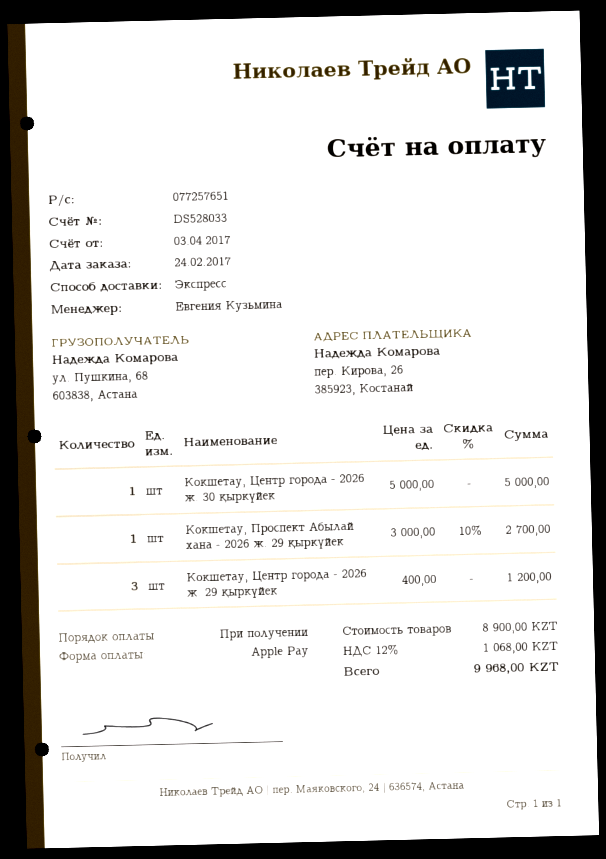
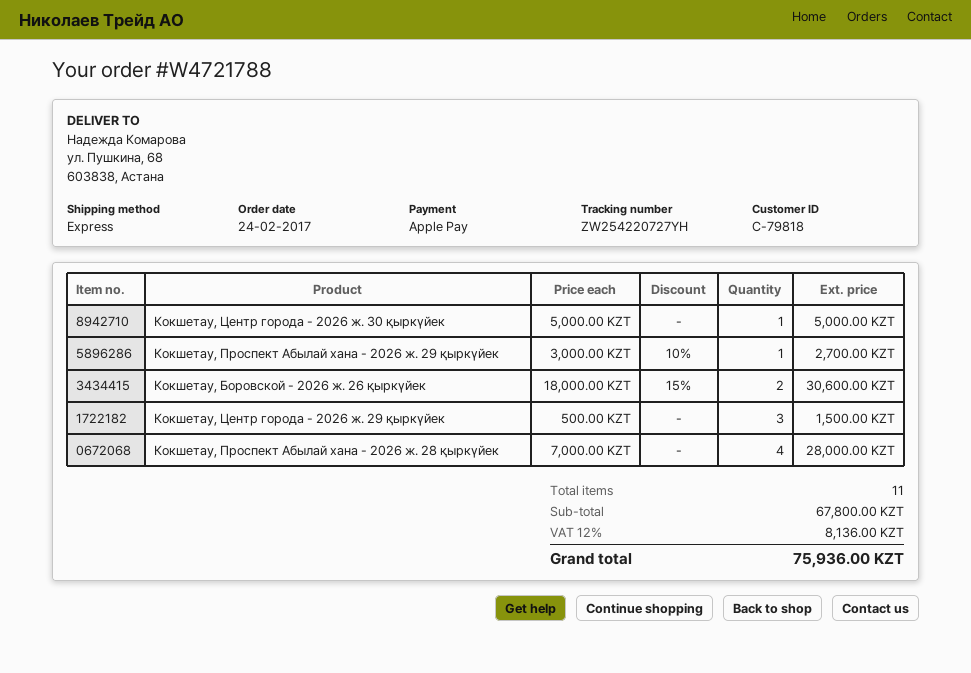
Кокшетау, Центр города - 2026 ж. 29 қыркүйек: 3 x 400.00 = 1200.00 -> 3 x 500.00 = 1500.00
Кокшетау, Боровской - 2026 ж. 26 қыркүйек: none -> 2 x 18000.00 - 15% = 30600.00
Кокшетау, Проспект Абылай хана - 2026 ж. 28 қыркүйек: none -> 4 x 7000.00 = 28000.00
subtotal: 8900.00 -> 67800.00
tax: 12% = 1068.00 -> 12% = 8136.00
total: 9968.00 -> 75936.00

